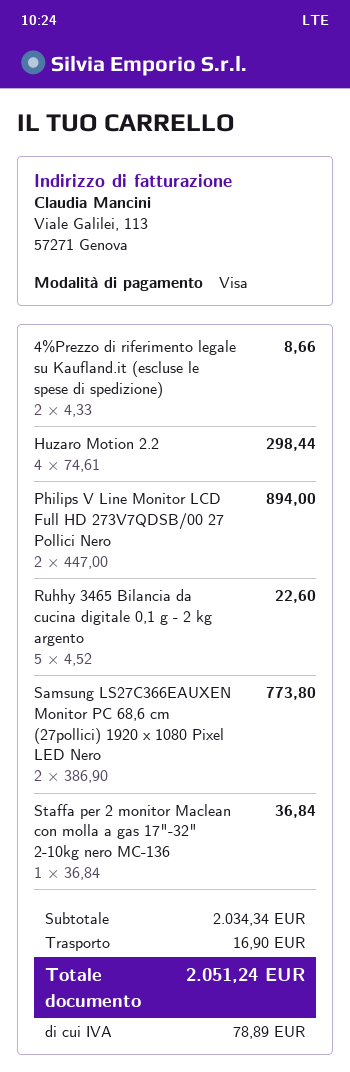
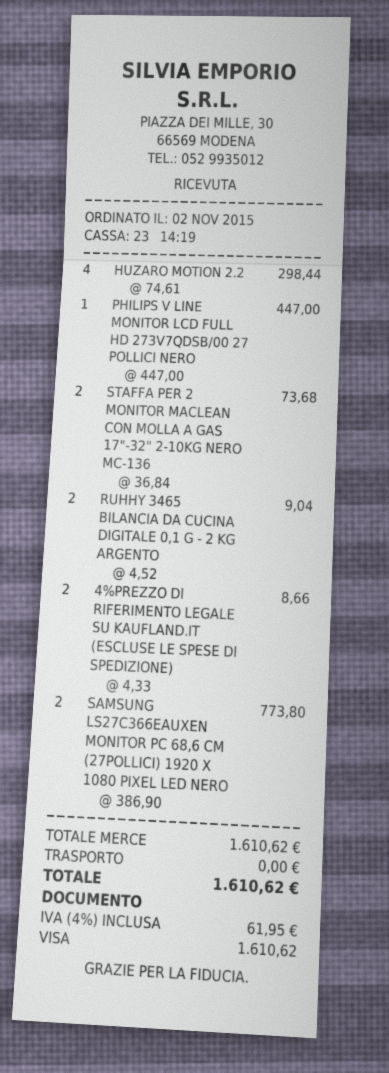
Philips V Line Monitor LCD Full HD 273V7QDSB/00 27 Pollici Nero: 2 x 447.00 = 894.00 -> 1 x 447.00 = 447.00
Ruhhy 3465 Bilancia da cucina digitale 0,1 g - 2 kg argento: 5 x 4.52 = 22.60 -> 2 x 4.52 = 9.04
Staffa per 2 monitor Maclean con molla a gas 17"-32" 2-10kg nero MC-136: 1 x 36.84 = 36.84 -> 2 x 36.84 = 73.68
subtotal: 2034.34 -> 1610.62
shipping: 16.90 -> 0.00
tax: 78.89 -> 61.95
total: 2051.24 -> 1610.62

